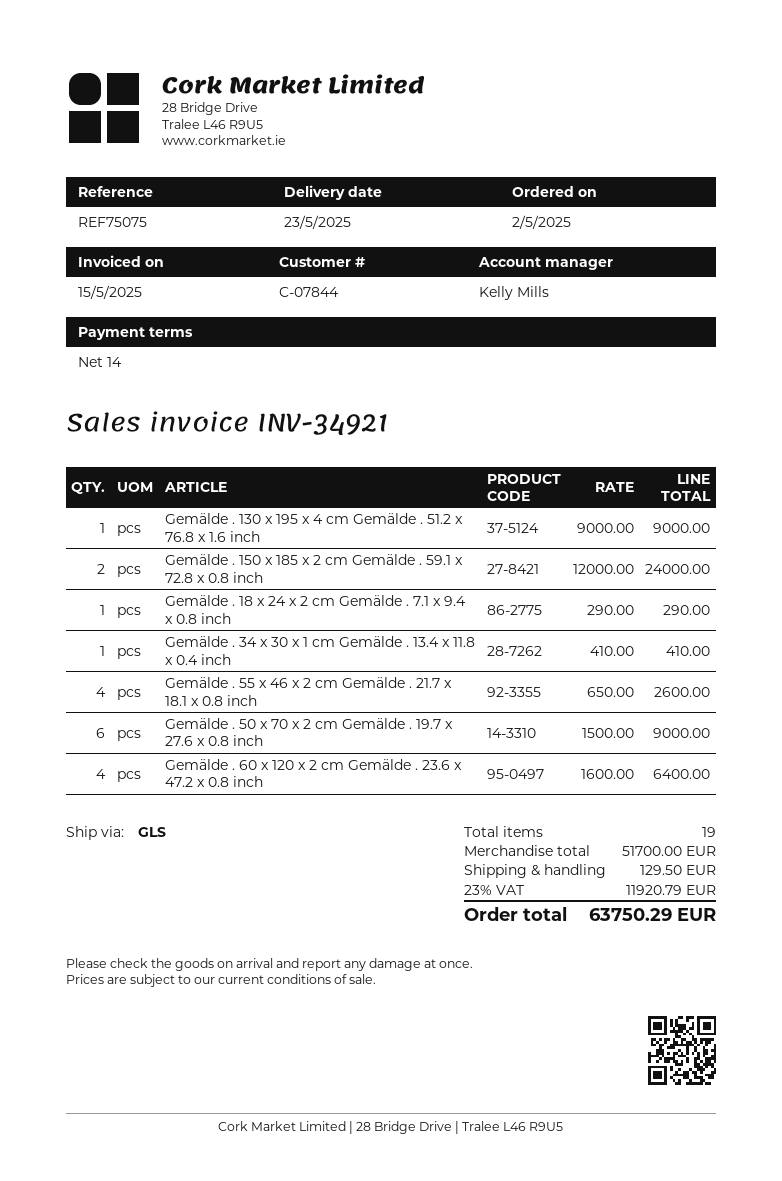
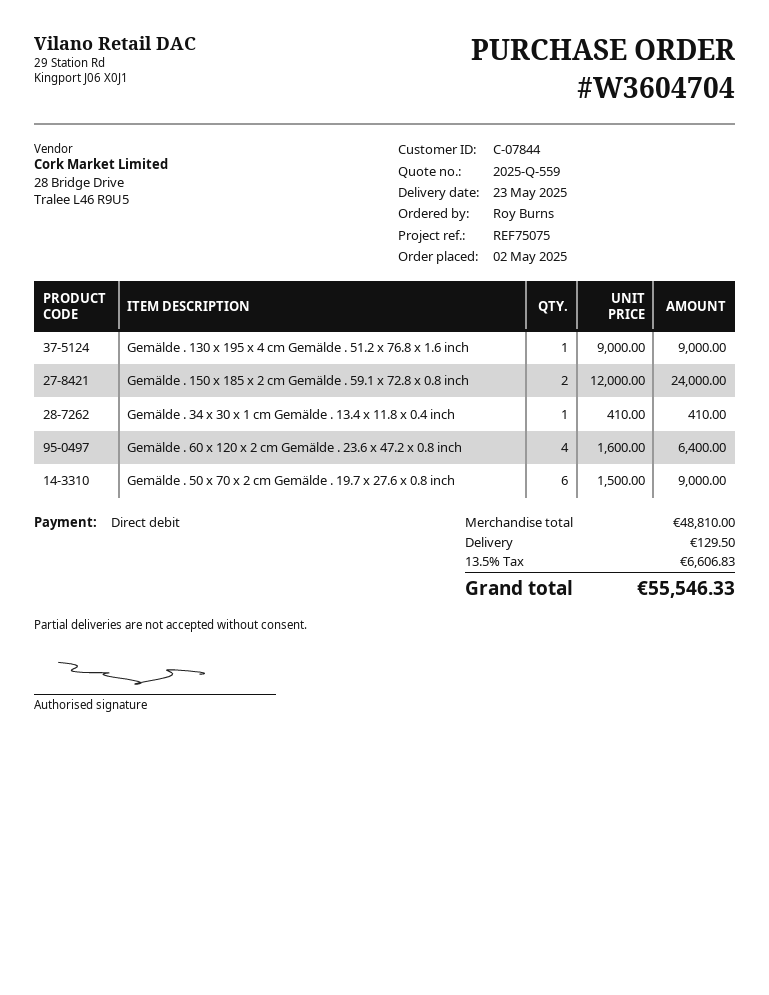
Gemälde . 18 x 24 x 2 cm Gemälde . 7.1 x 9.4 x 0.8 inch: 1 x 290.00 = 290.00 -> none
Gemälde . 55 x 46 x 2 cm Gemälde . 21.7 x 18.1 x 0.8 inch: 4 x 650.00 = 2600.00 -> none
subtotal: 51700.00 -> 48810.00
tax: 23% = 11920.79 -> 13.5% = 6606.83
total: 63750.29 -> 55546.33

